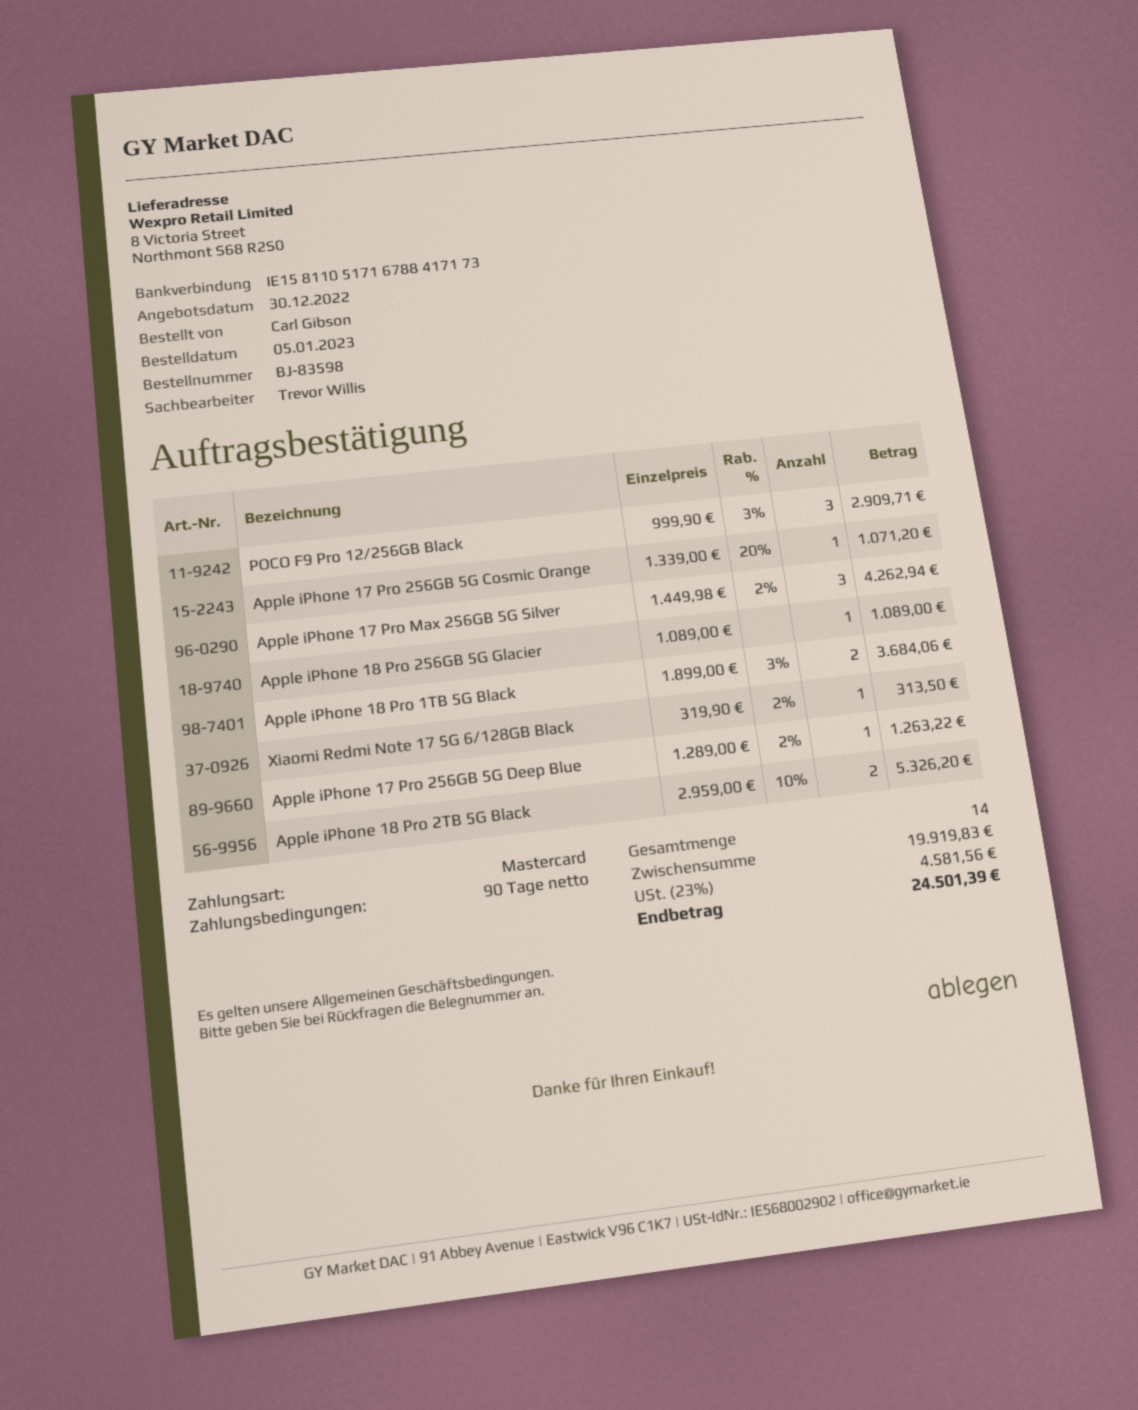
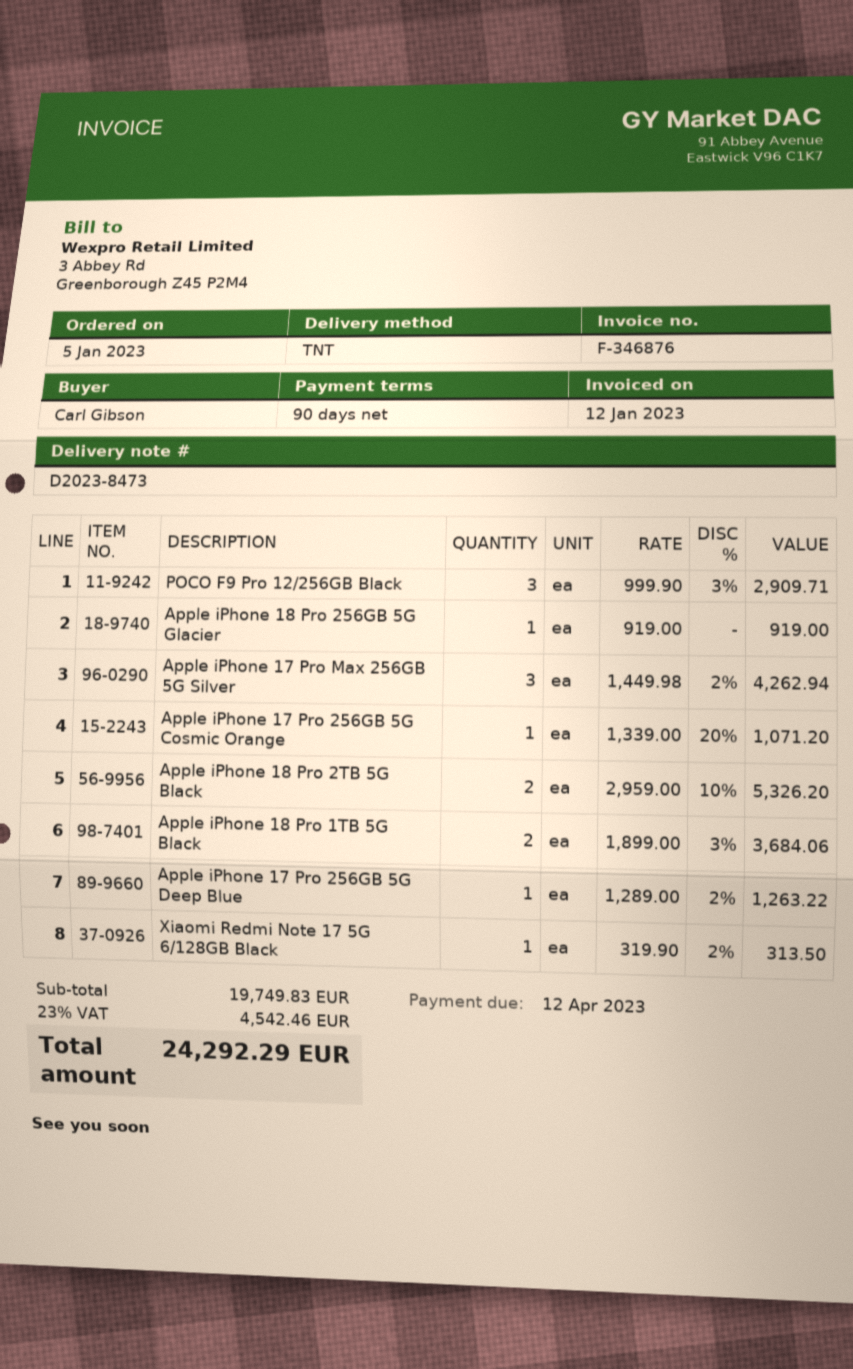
Apple iPhone 18 Pro 256GB 5G Glacier: 1 x 1089.00 = 1089.00 -> 1 x 919.00 = 919.00
subtotal: 19919.83 -> 19749.83
tax: 23% = 4581.56 -> 23% = 4542.46
total: 24501.39 -> 24292.29

